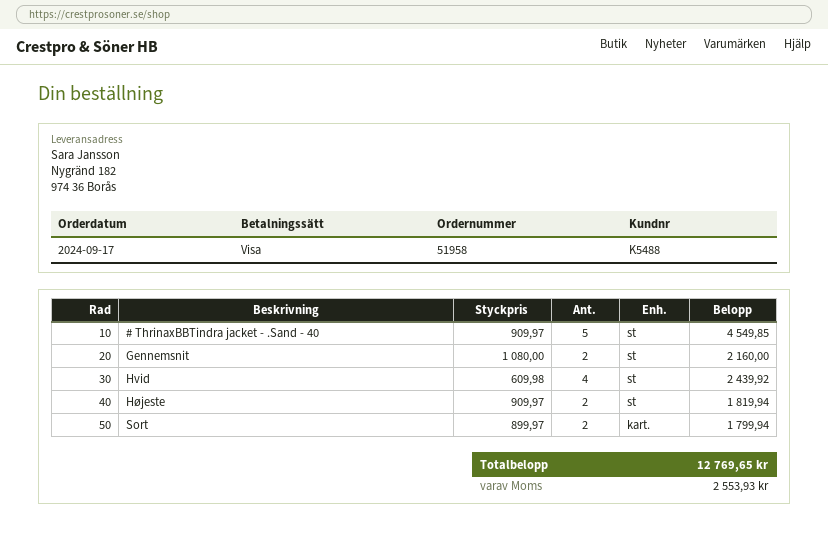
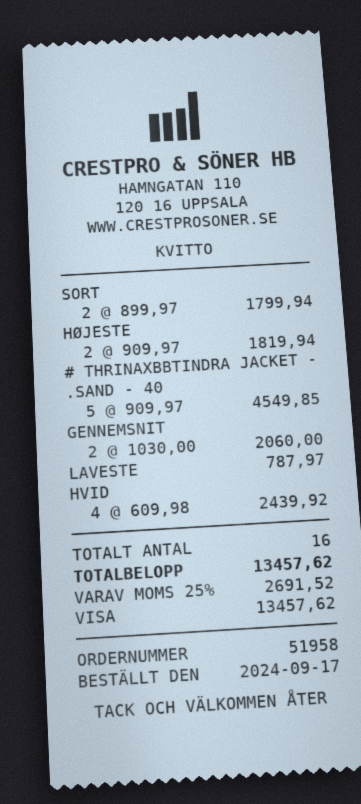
Gennemsnit: 2 x 1080.00 = 2160.00 -> 2 x 1030.00 = 2060.00
LAVESTE: none -> 1 x 787.97 = 787.97
tax: 2553.93 -> 2691.52
total: 12769.65 -> 13457.62

